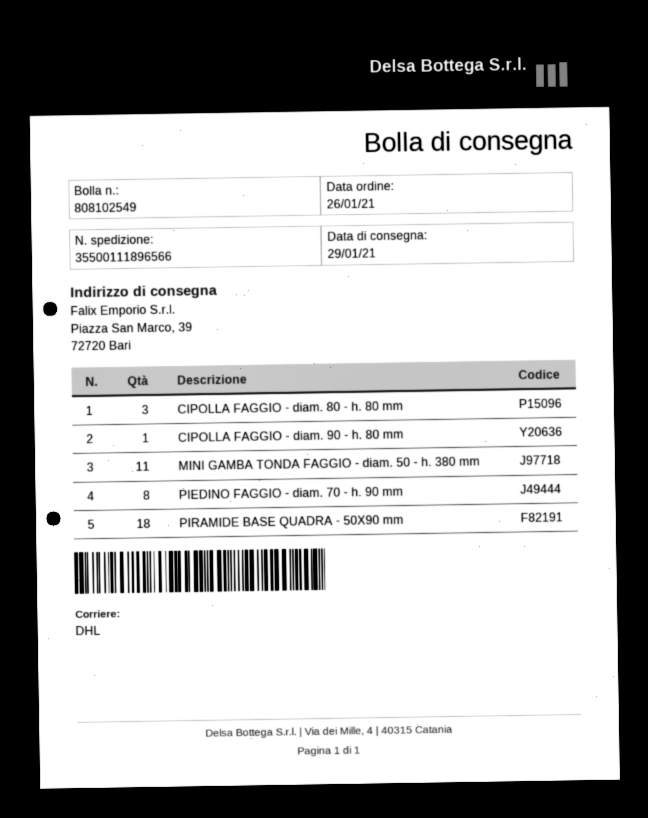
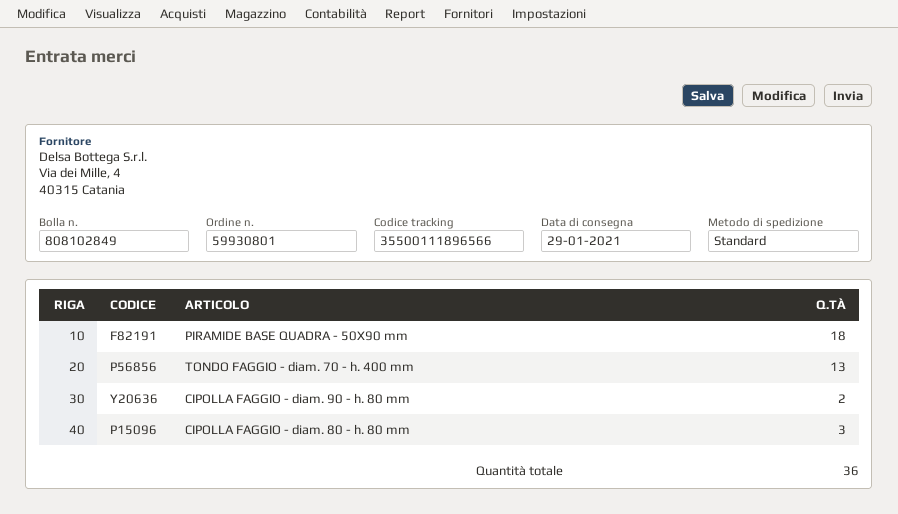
delivery note number: 808102549 -> 808102849
shipping method: DHL -> standard
CIPOLLA FAGGIO - diam. 90 - h. 80 mm: 1 -> 2
MINI GAMBA TONDA FAGGIO - diam. 50 - h. 380 mm: 11 -> none
PIEDINO FAGGIO - diam. 70 - h. 90 mm: 8 -> none
TONDO FAGGIO - diam. 70 - h. 400 mm: none -> 13

